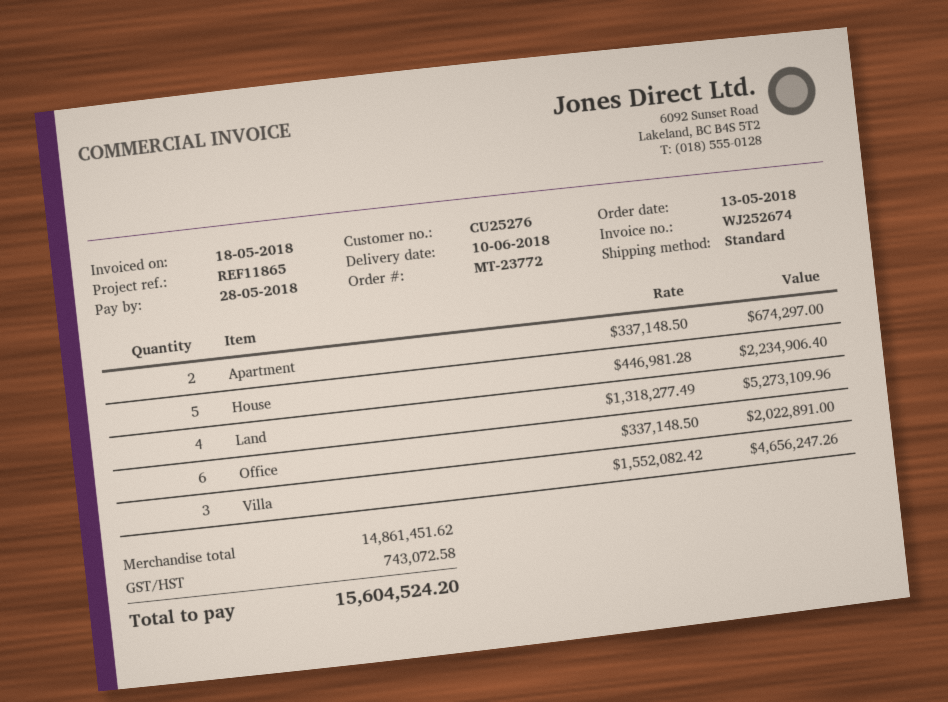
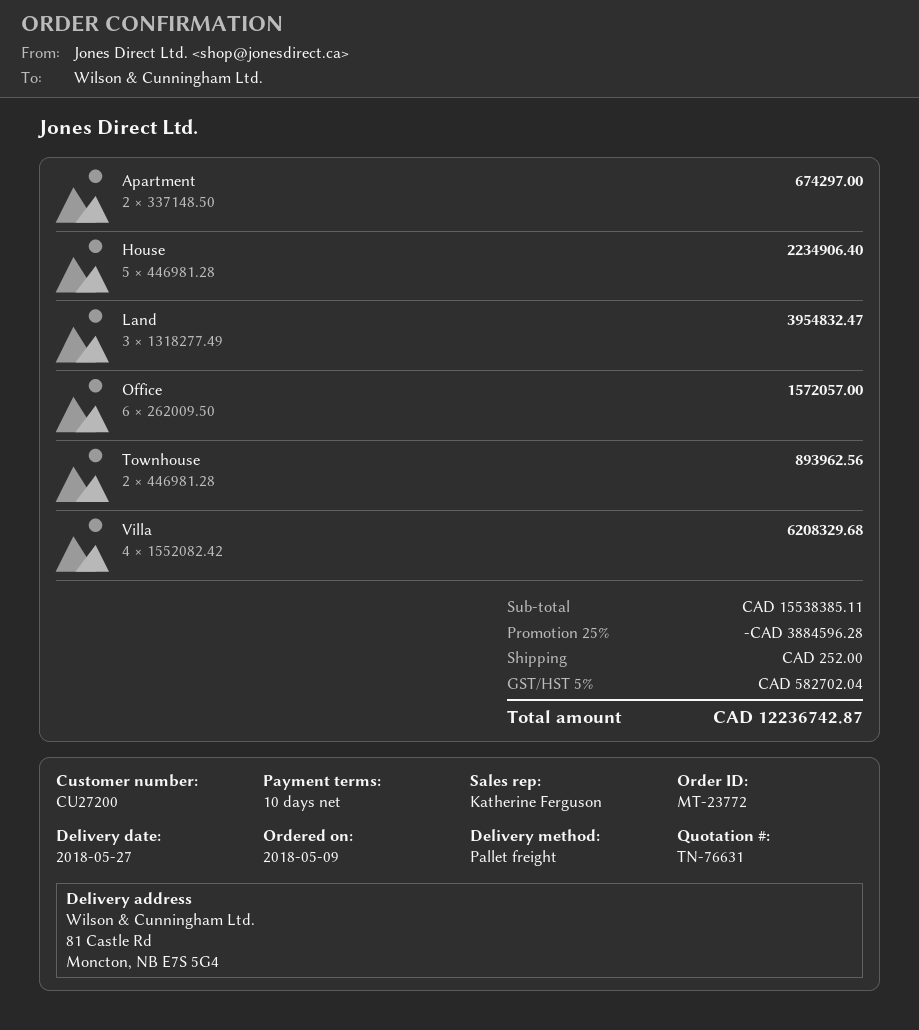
order date: 2018-05-13 -> 2018-05-09
delivery date: 2018-06-10 -> 2018-05-27
customer number: CU25276 -> CU27200
shipping method: standard -> pallet freight
Land: 4 x 1318277.49 = 5273109.96 -> 3 x 1318277.49 = 3954832.47
Office: 6 x 337148.50 = 2022891.00 -> 6 x 262009.50 = 1572057.00
Villa: 3 x 1552082.42 = 4656247.26 -> 4 x 1552082.42 = 6208329.68
Townhouse: none -> 2 x 446981.28 = 893962.56
subtotal: 14861451.62 -> 15538385.11
discount: none -> 25% = 3884596.28
shipping: none -> 252.00
tax: 743072.58 -> 582702.04
total: 15604524.20 -> 12236742.87

